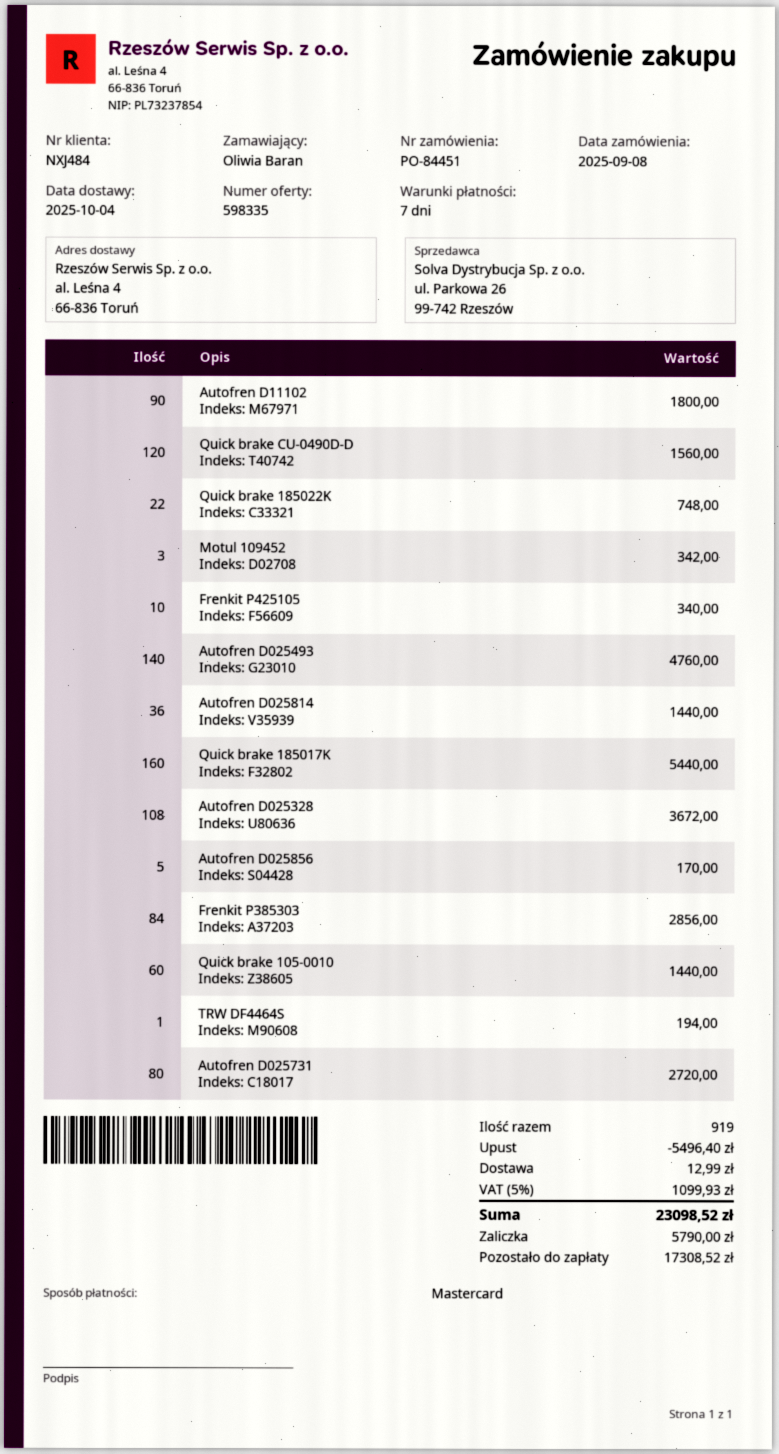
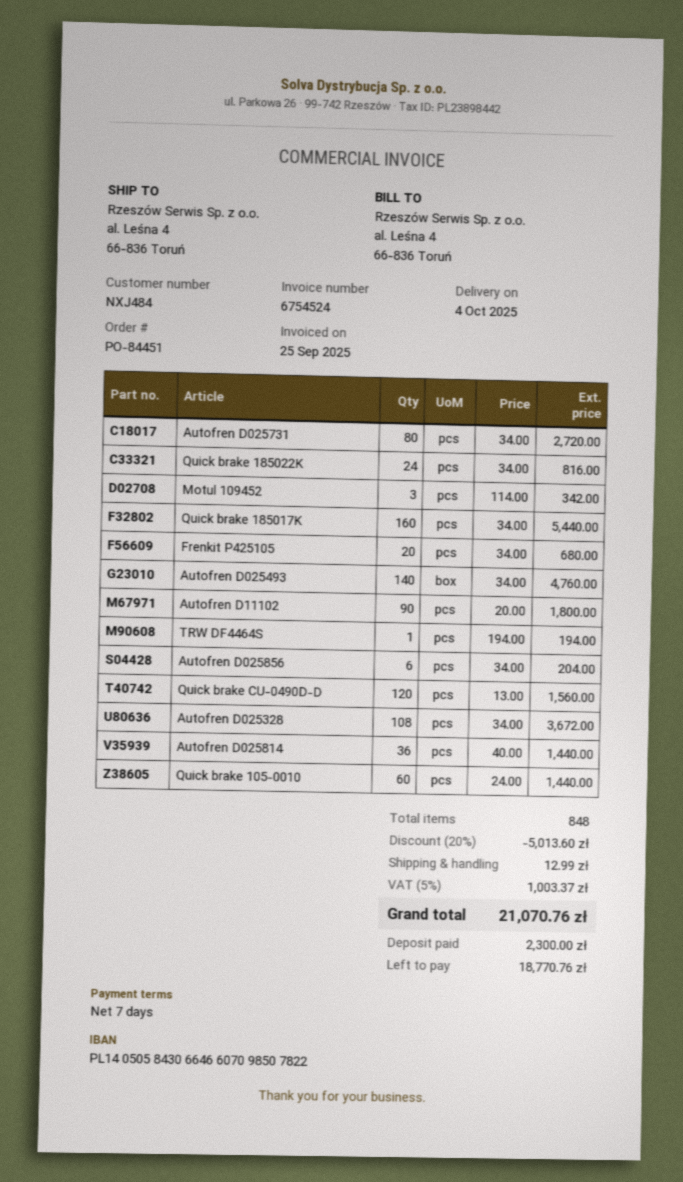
Quick brake 185022K: 22 for 748.00 -> 24 for 816.00
Frenkit P425105: 10 for 340.00 -> 20 for 680.00
Autofren D025856: 5 for 170.00 -> 6 for 204.00
Frenkit P385303: 84 for 2856.00 -> none
total quantity: 919 -> 848
discount: 5496.40 -> 5013.60
tax: 5% = 1099.93 -> 5% = 1003.37
total: 23098.52 -> 21070.76
deposit: 5790.00 -> 2300.00
balance: 17308.52 -> 18770.76

